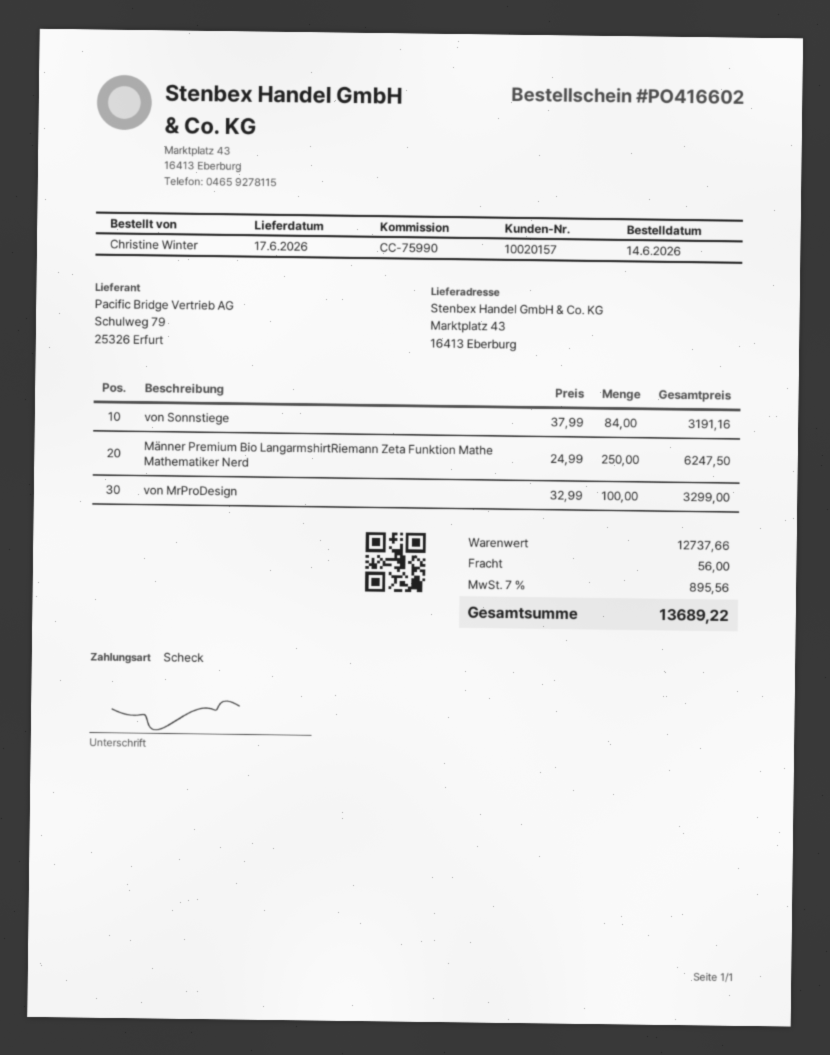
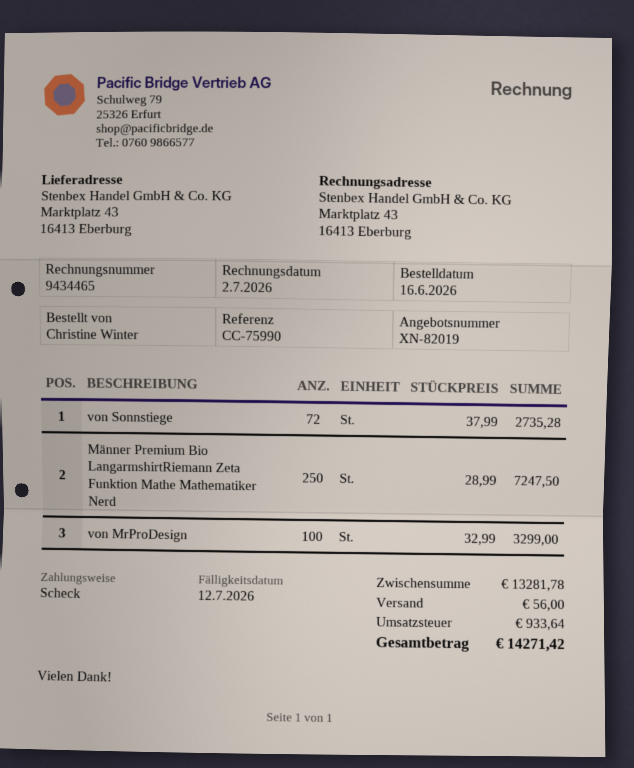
order date: 2026-06-14 -> 2026-06-16
von Sonnstiege: 84 x 37.99 = 3191.16 -> 72 x 37.99 = 2735.28
Männer Premium Bio LangarmshirtRiemann Zeta Funktion Mathe Mathematiker Nerd: 250 x 24.99 = 6247.50 -> 250 x 28.99 = 7247.50
subtotal: 12737.66 -> 13281.78
tax: 895.56 -> 933.64
total: 13689.22 -> 14271.42

